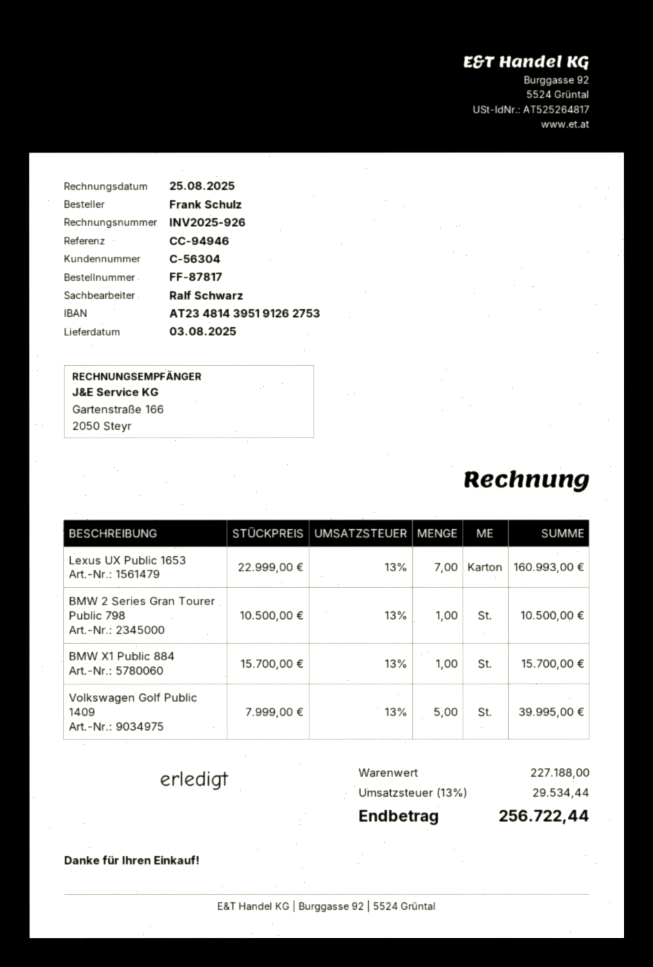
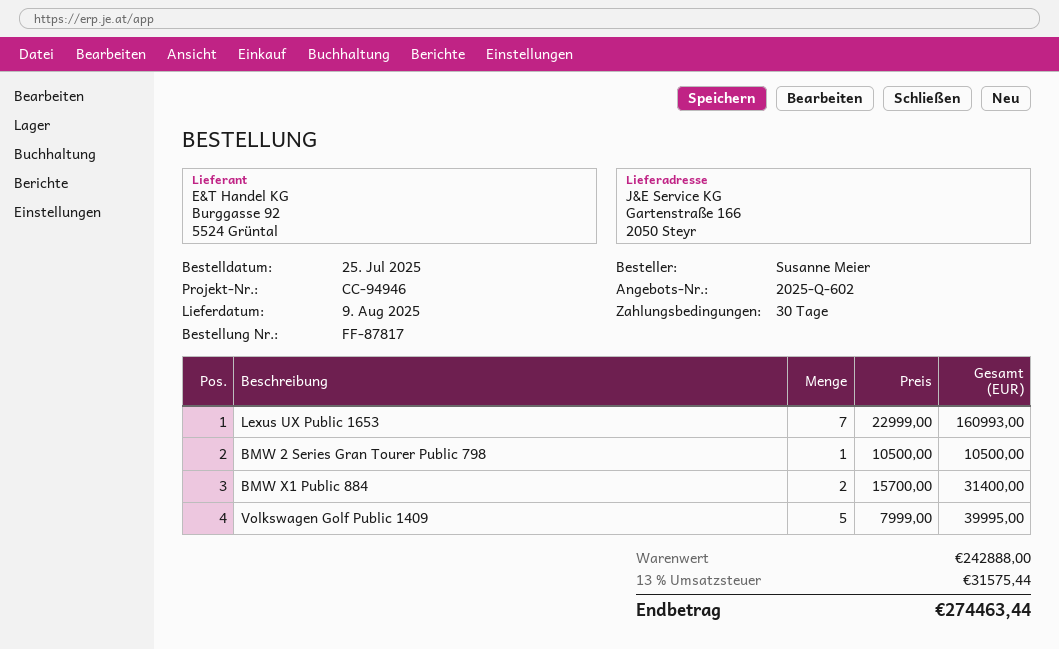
delivery date: 2025-08-03 -> 2025-08-09
ordered by: Frank Schulz -> Susanne Meier
BMW X1 Public 884: 1 x 15700.00 = 15700.00 -> 2 x 15700.00 = 31400.00
subtotal: 227188.00 -> 242888.00
tax: 13% = 29534.44 -> 13% = 31575.44
total: 256722.44 -> 274463.44

